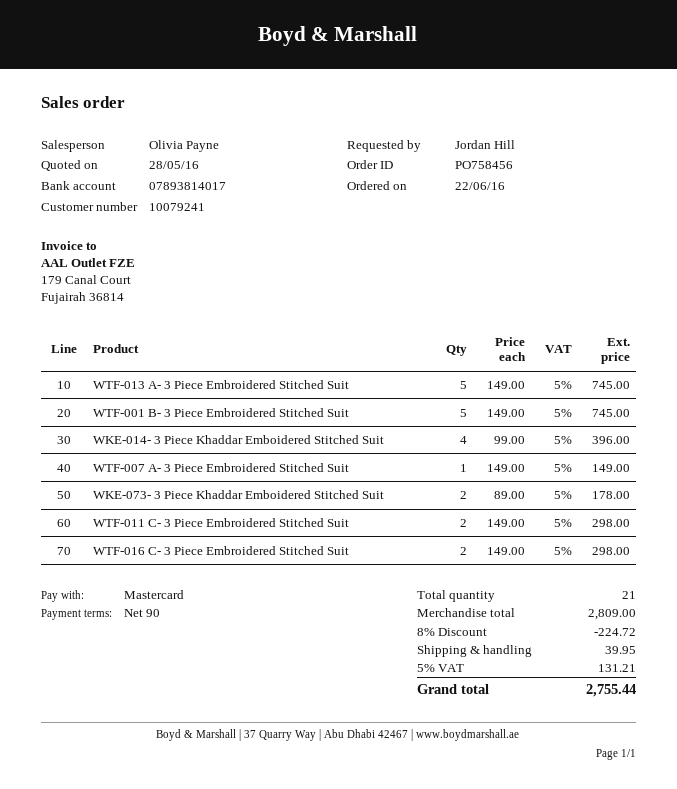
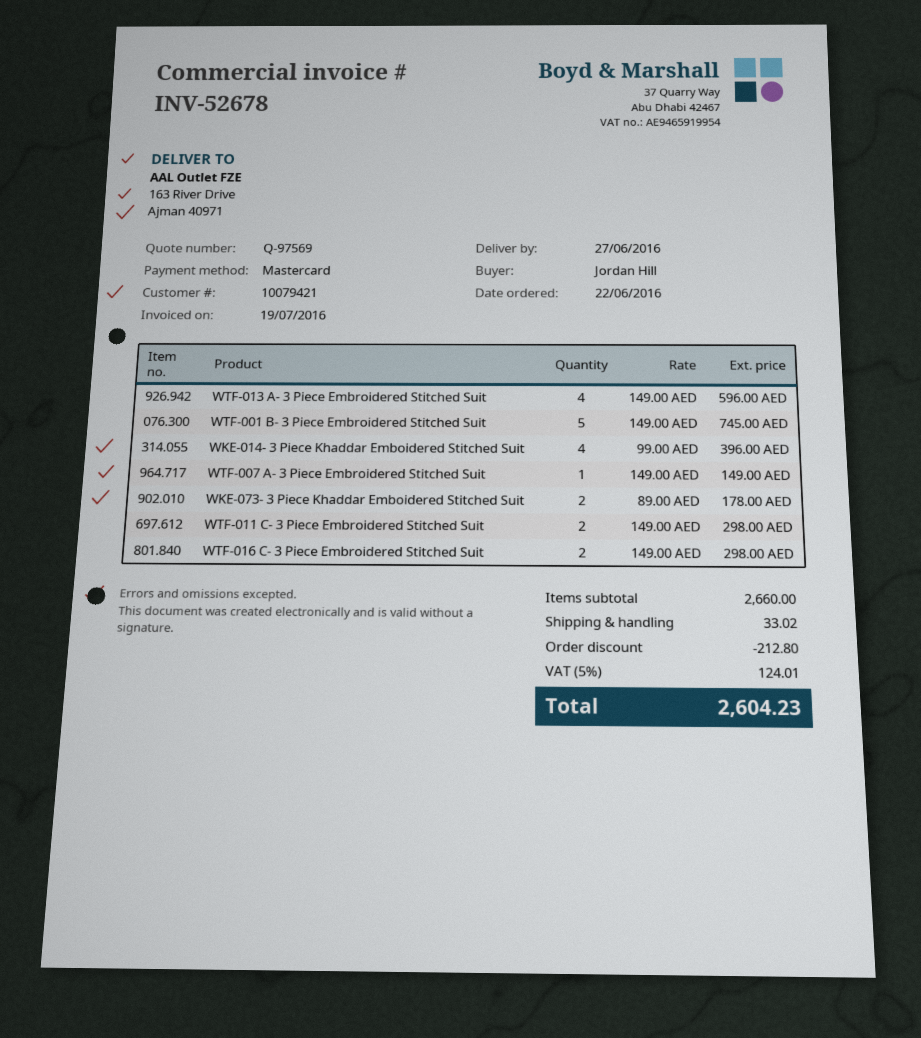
customer number: 10079241 -> 10079421
WTF-013 A- 3 Piece Embroidered Stitched Suit: 5 x 149.00 = 745.00 -> 4 x 149.00 = 596.00
subtotal: 2809.00 -> 2660.00
discount: 224.72 -> 212.80
shipping: 39.95 -> 33.02
tax: 5% = 131.21 -> 5% = 124.01
total: 2755.44 -> 2604.23

